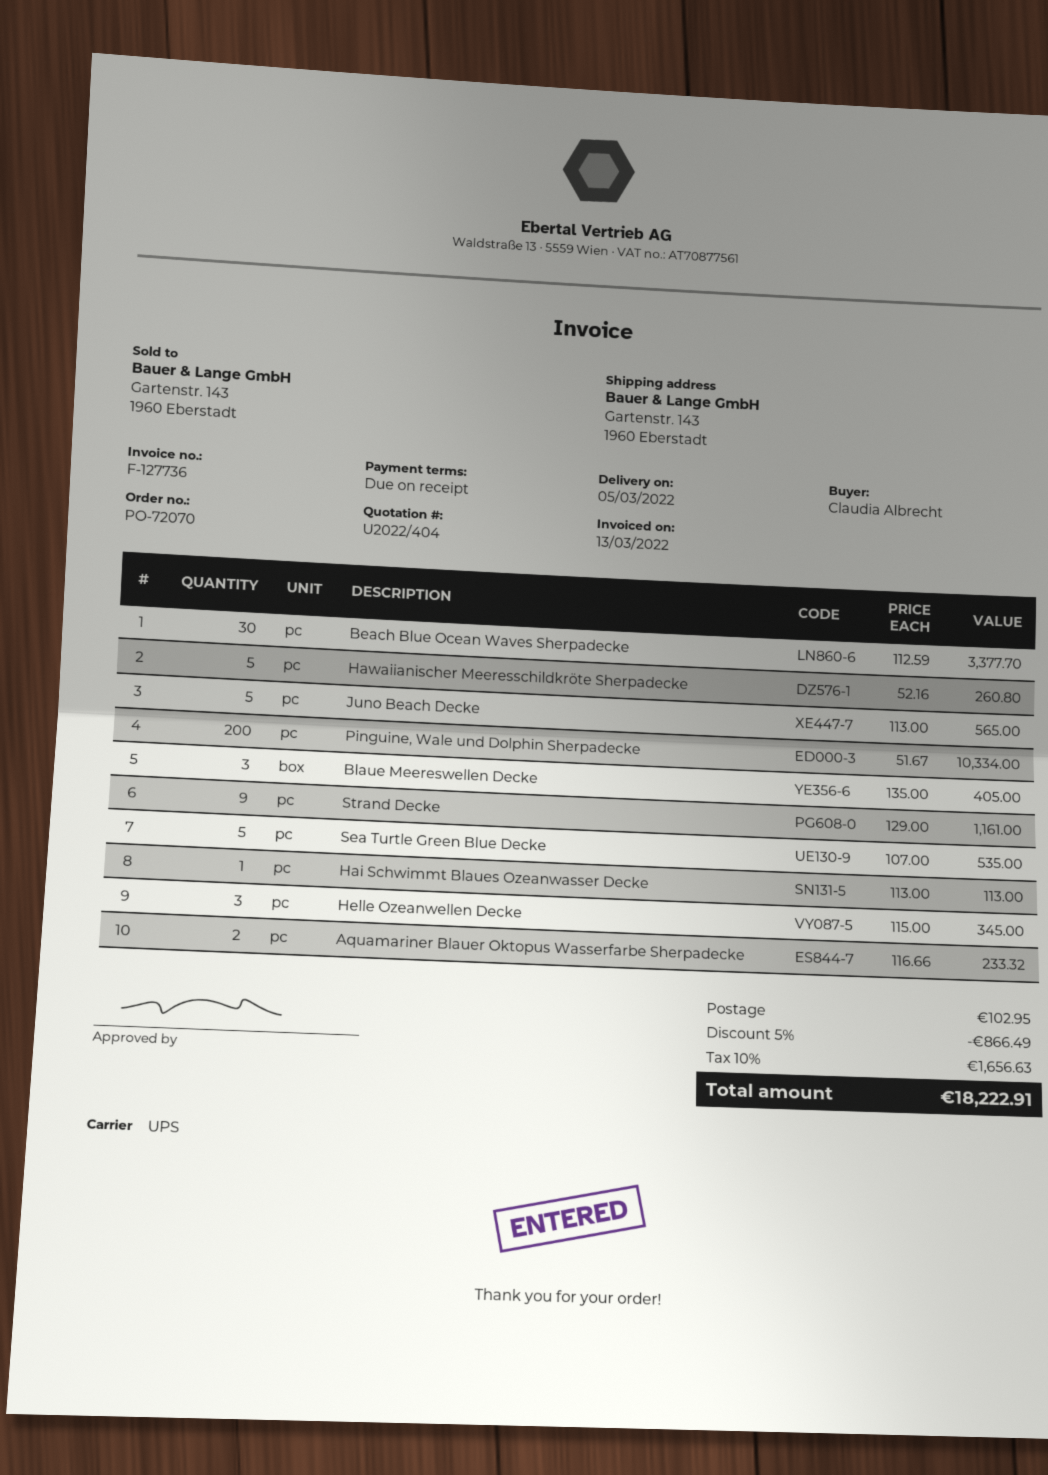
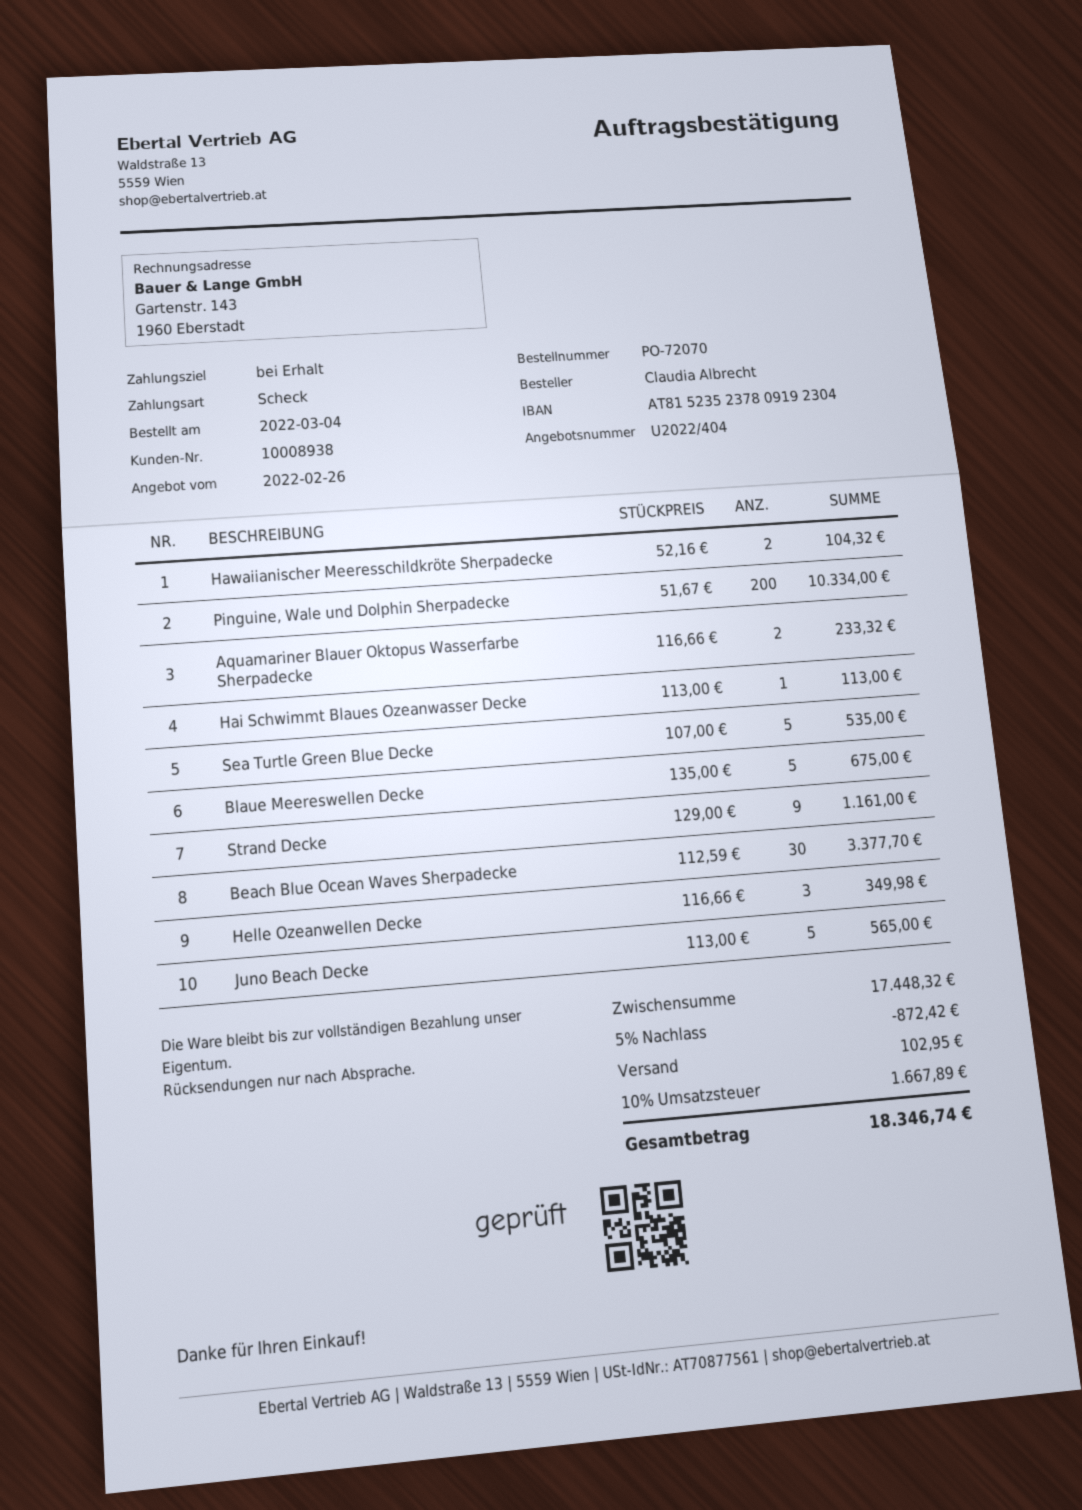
Hawaiianischer Meeresschildkröte Sherpadecke: 5 x 52.16 = 260.80 -> 2 x 52.16 = 104.32
Blaue Meereswellen Decke: 3 x 135.00 = 405.00 -> 5 x 135.00 = 675.00
Helle Ozeanwellen Decke: 3 x 115.00 = 345.00 -> 3 x 116.66 = 349.98
discount: 5% = 866.49 -> 5% = 872.42
tax: 10% = 1656.63 -> 10% = 1667.89
total: 18222.91 -> 18346.74

